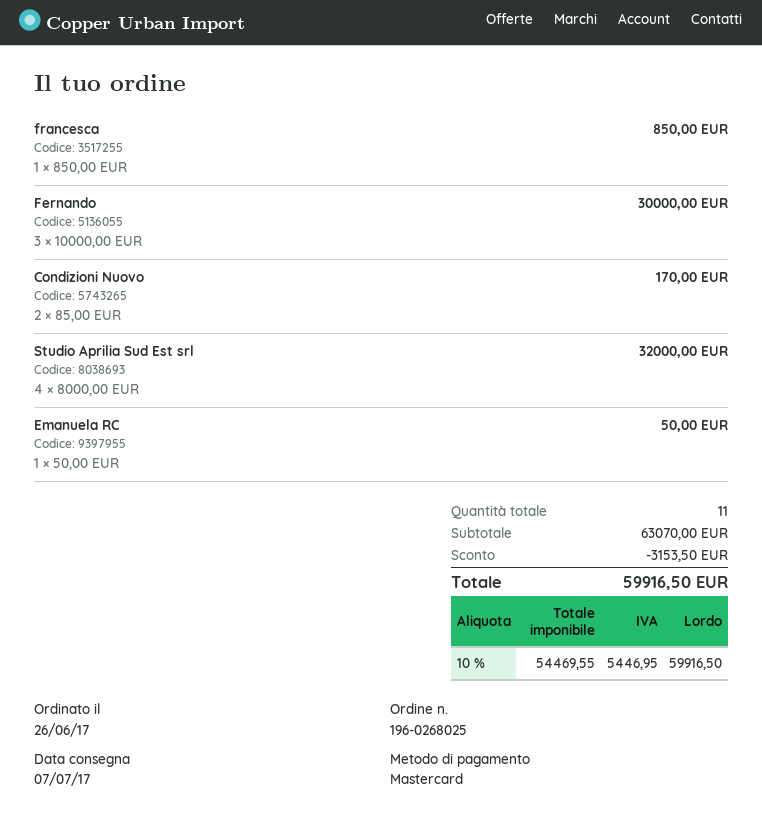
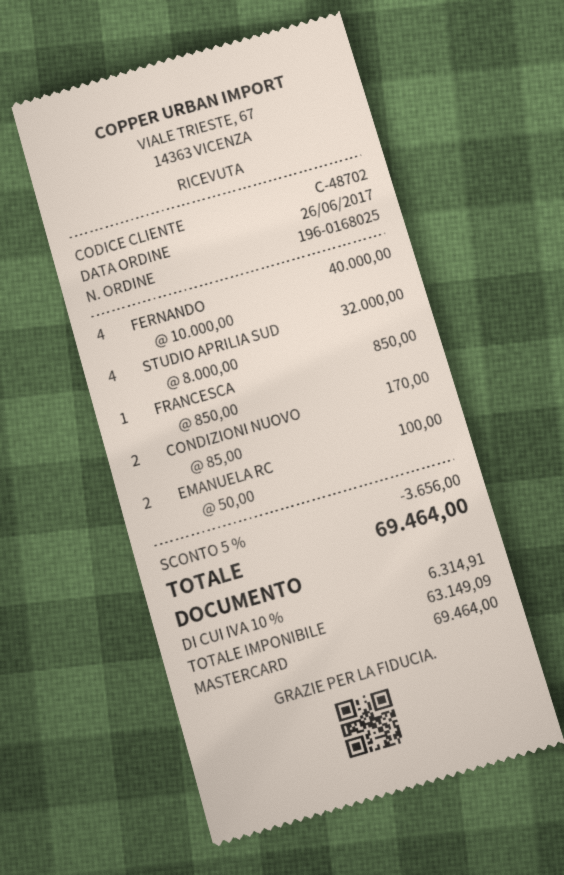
order number: 196-0268025 -> 196-0168025
Fernando: 3 x 10000.00 = 30000.00 -> 4 x 10000.00 = 40000.00
Emanuela RC: 1 x 50.00 = 50.00 -> 2 x 50.00 = 100.00
discount: 3153.50 -> 3656.00
net: 54469.55 -> 63149.09
tax: 10% = 5446.95 -> 10% = 6314.91
total: 59916.50 -> 69464.00

